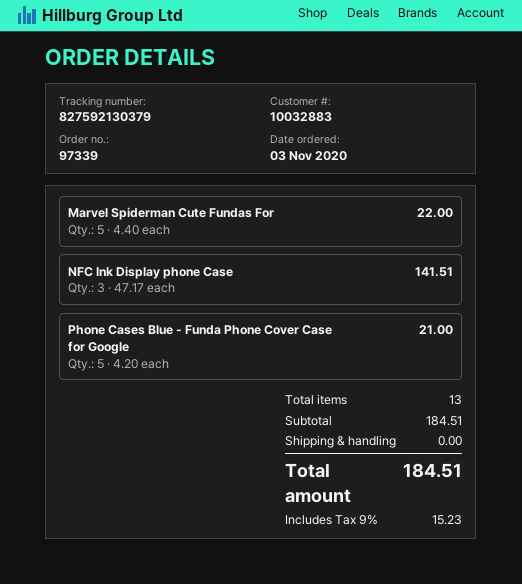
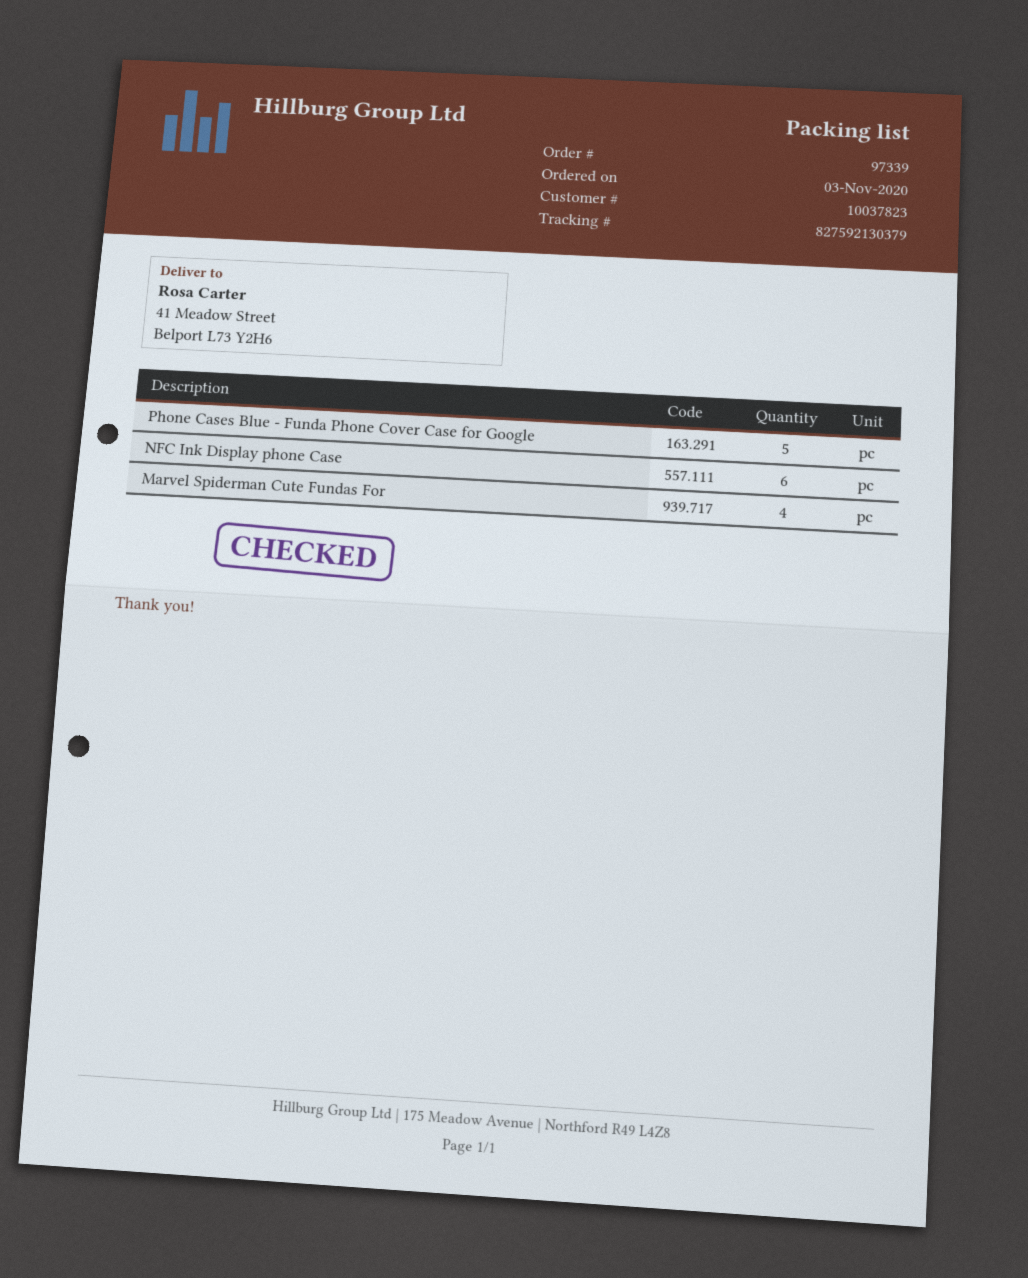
customer number: 10032883 -> 10037823
Marvel Spiderman Cute Fundas For: 5 -> 4
NFC Ink Display phone Case: 3 -> 6

